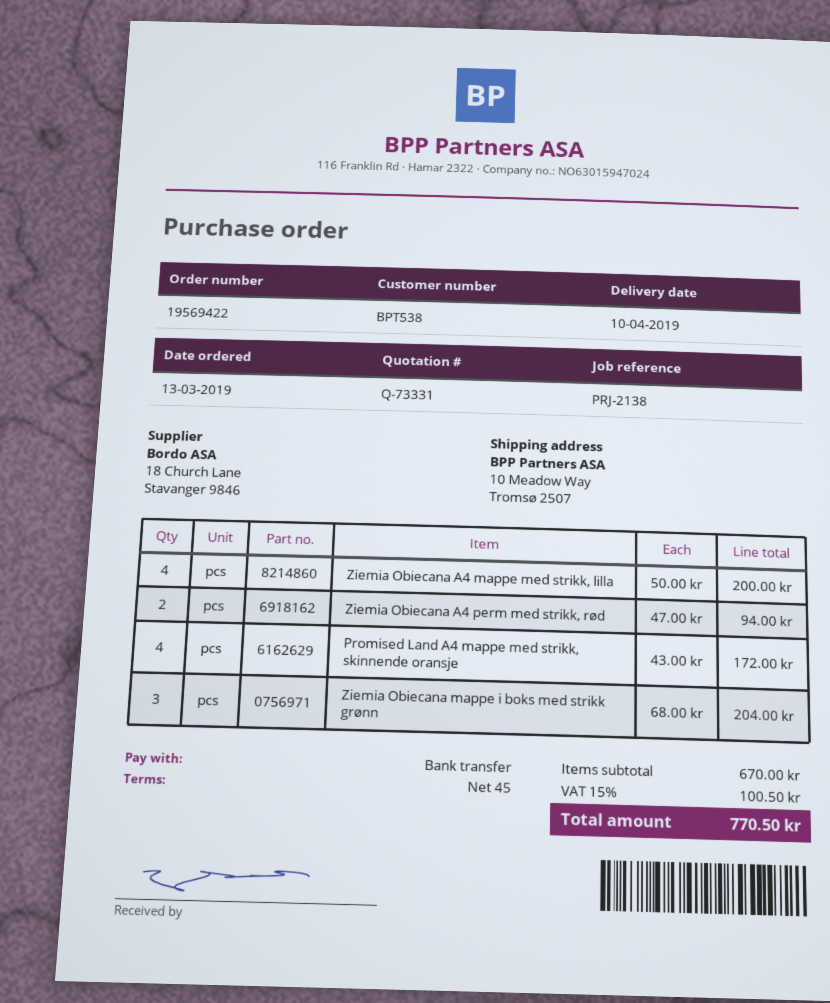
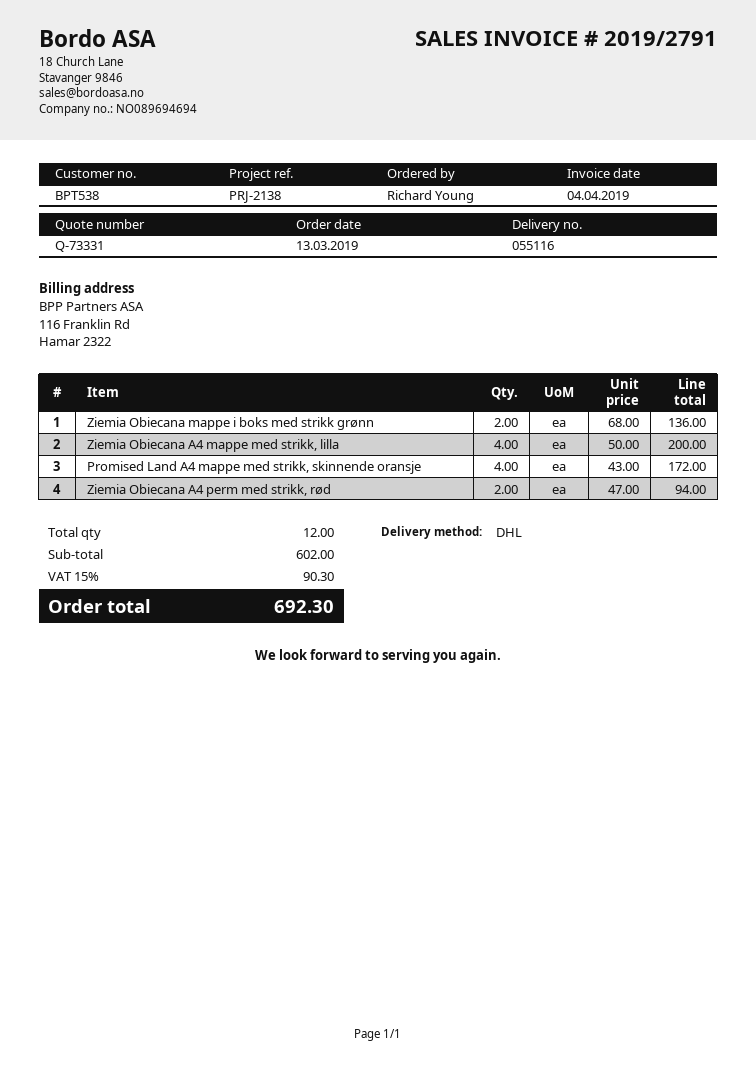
Ziemia Obiecana mappe i boks med strikk grønn: 3 x 68.00 = 204.00 -> 2 x 68.00 = 136.00
subtotal: 670.00 -> 602.00
tax: 15% = 100.50 -> 15% = 90.30
total: 770.50 -> 692.30

